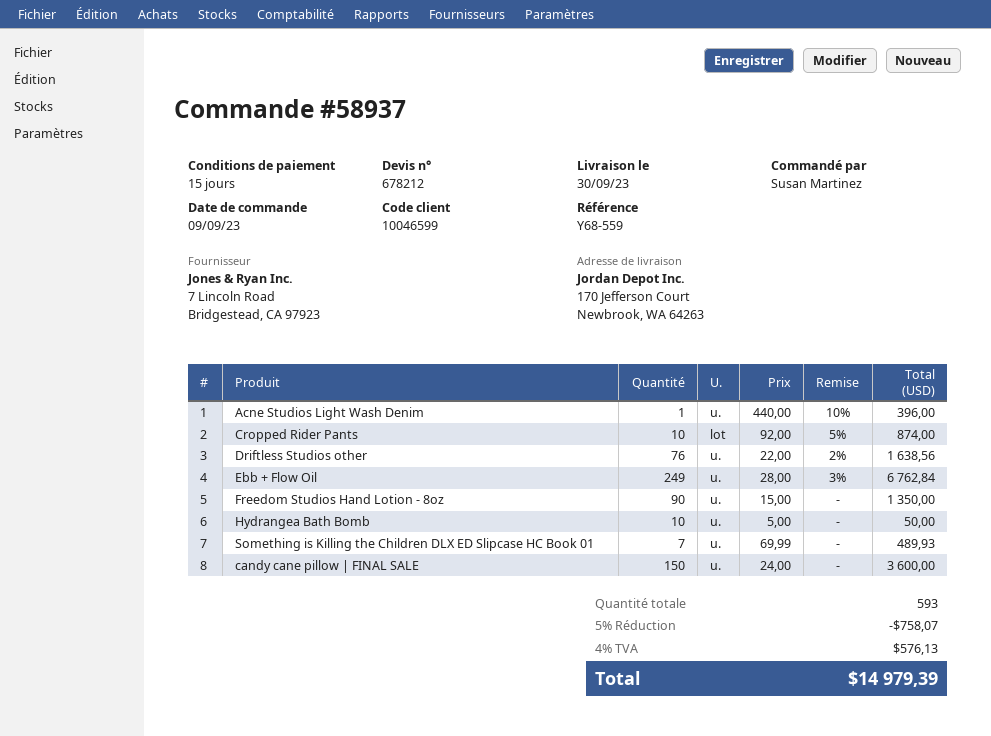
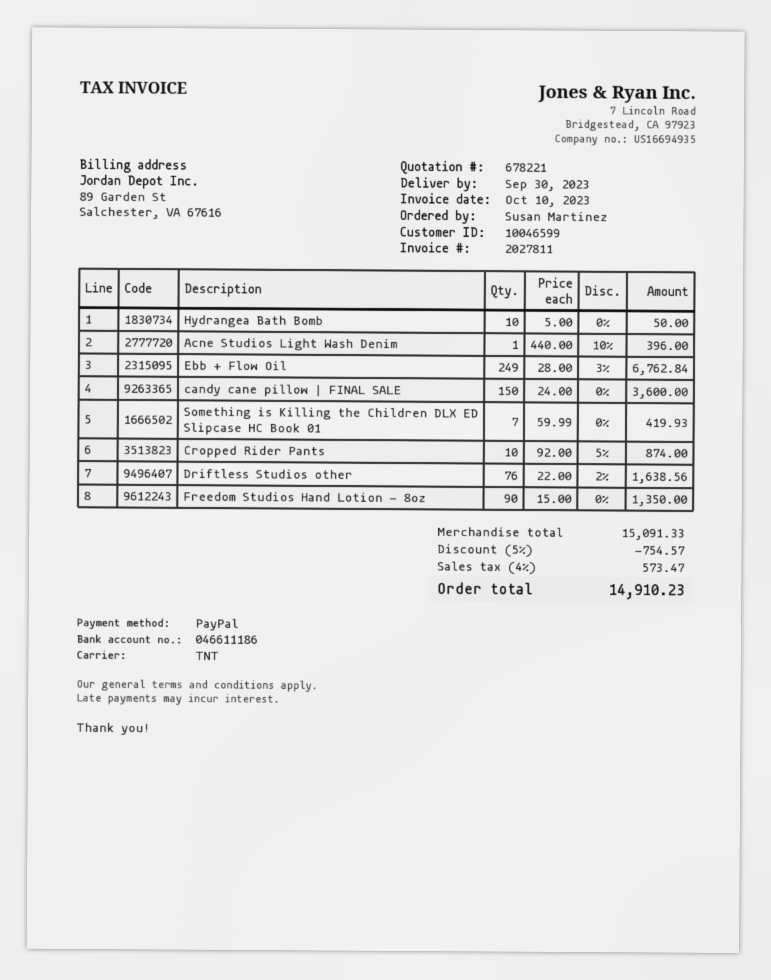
quote number: 678212 -> 678221
Something is Killing the Children DLX ED Slipcase HC Book 01: 7 x 69.99 = 489.93 -> 7 x 59.99 = 419.93
discount: 5% = 758.07 -> 5% = 754.57
tax: 4% = 576.13 -> 4% = 573.47
total: 14979.39 -> 14910.23

